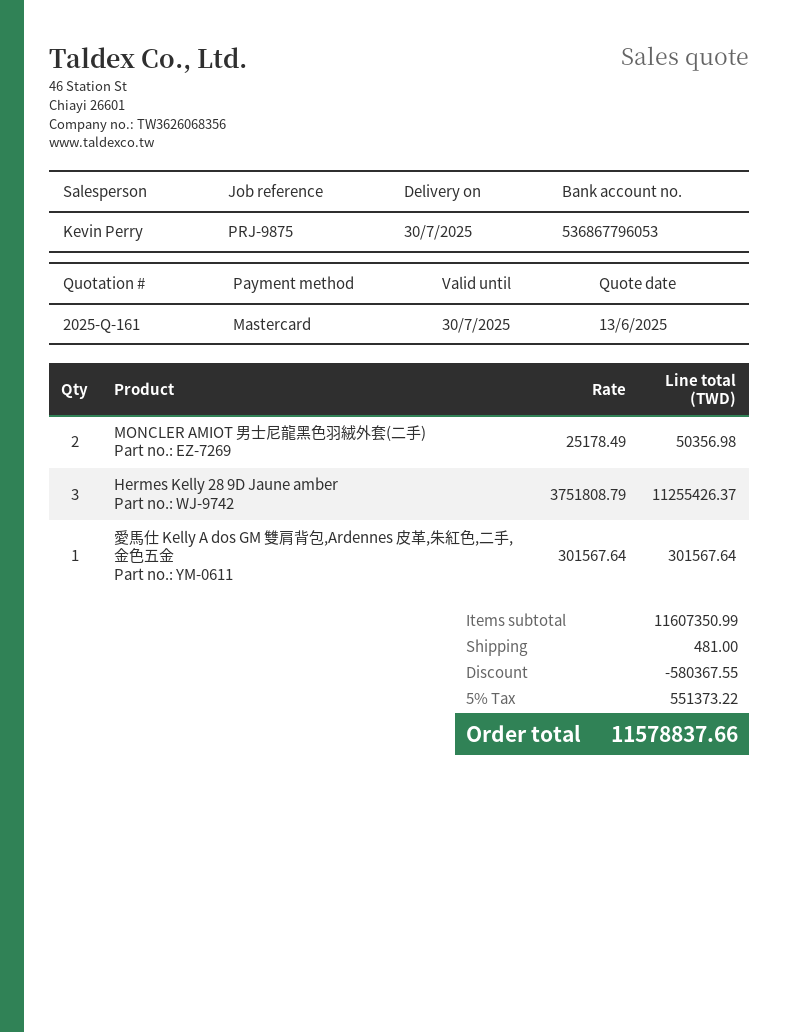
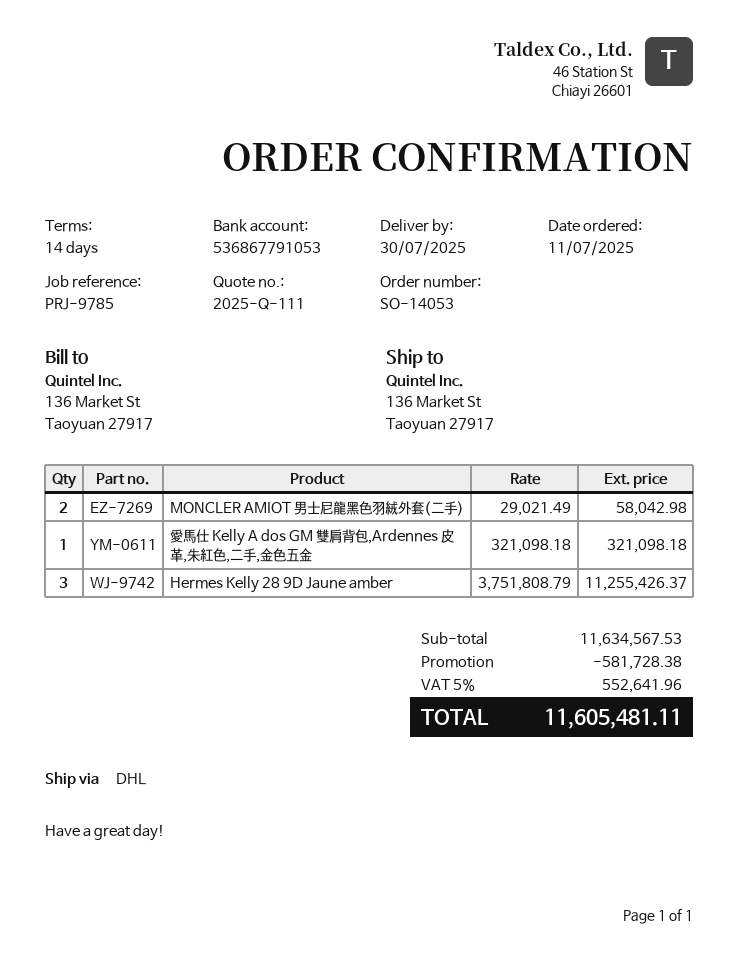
quote number: 2025-Q-161 -> 2025-Q-111
reference: PRJ-9875 -> PRJ-9785
bank account: 536867796053 -> 536867791053
MONCLER AMIOT 男士尼龍黑色羽絨外套(二手): 2 x 25178.49 = 50356.98 -> 2 x 29021.49 = 58042.98
愛馬仕 Kelly A dos GM 雙肩背包,Ardennes 皮革,朱紅色,二手,金色五金: 1 x 301567.64 = 301567.64 -> 1 x 321098.18 = 321098.18
subtotal: 11607350.99 -> 11634567.53
discount: 580367.55 -> 581728.38
shipping: 481.00 -> none
tax: 5% = 551373.22 -> 5% = 552641.96
total: 11578837.66 -> 11605481.11

